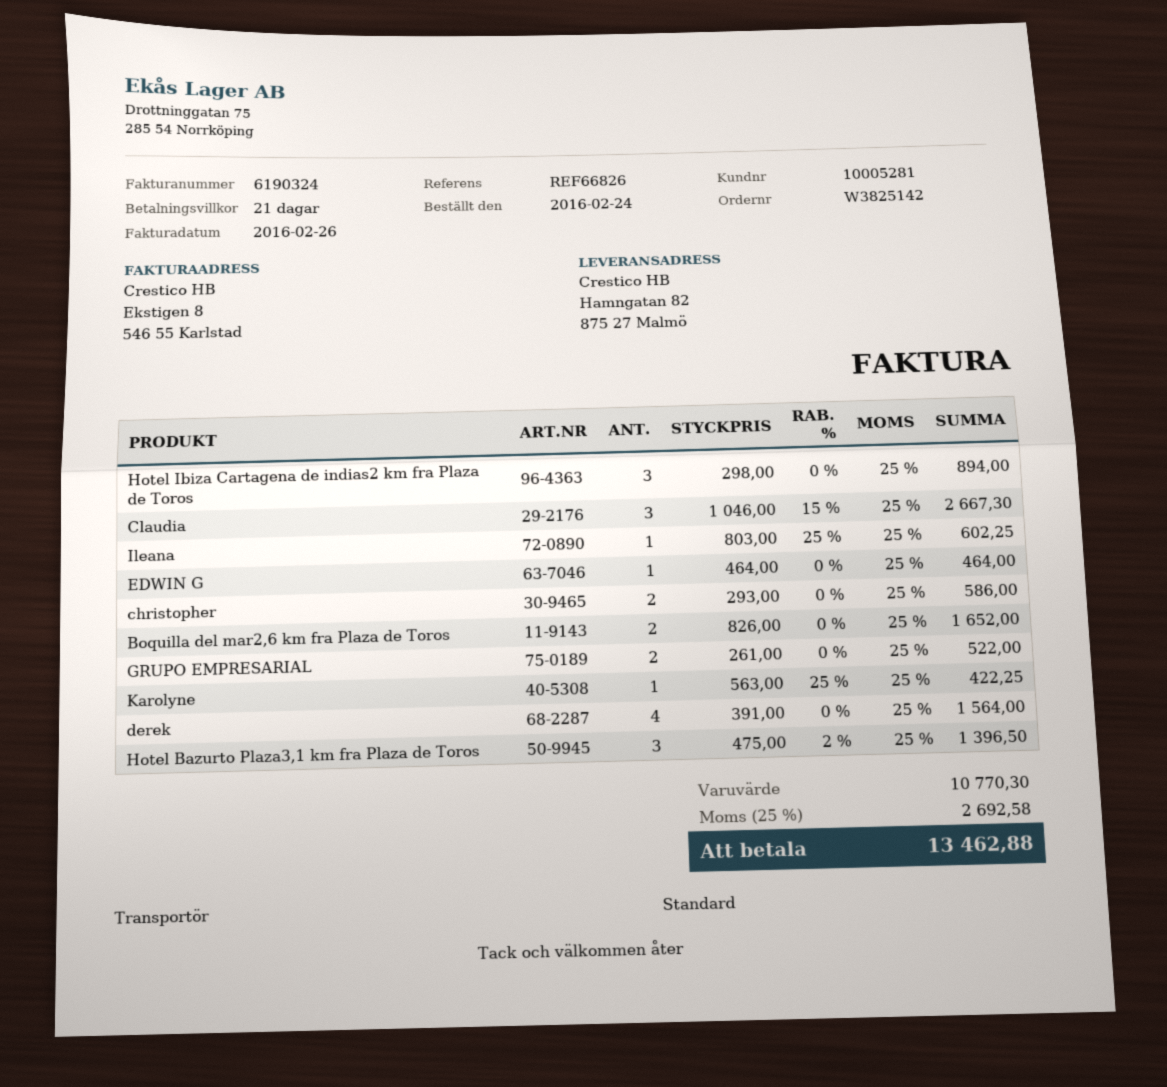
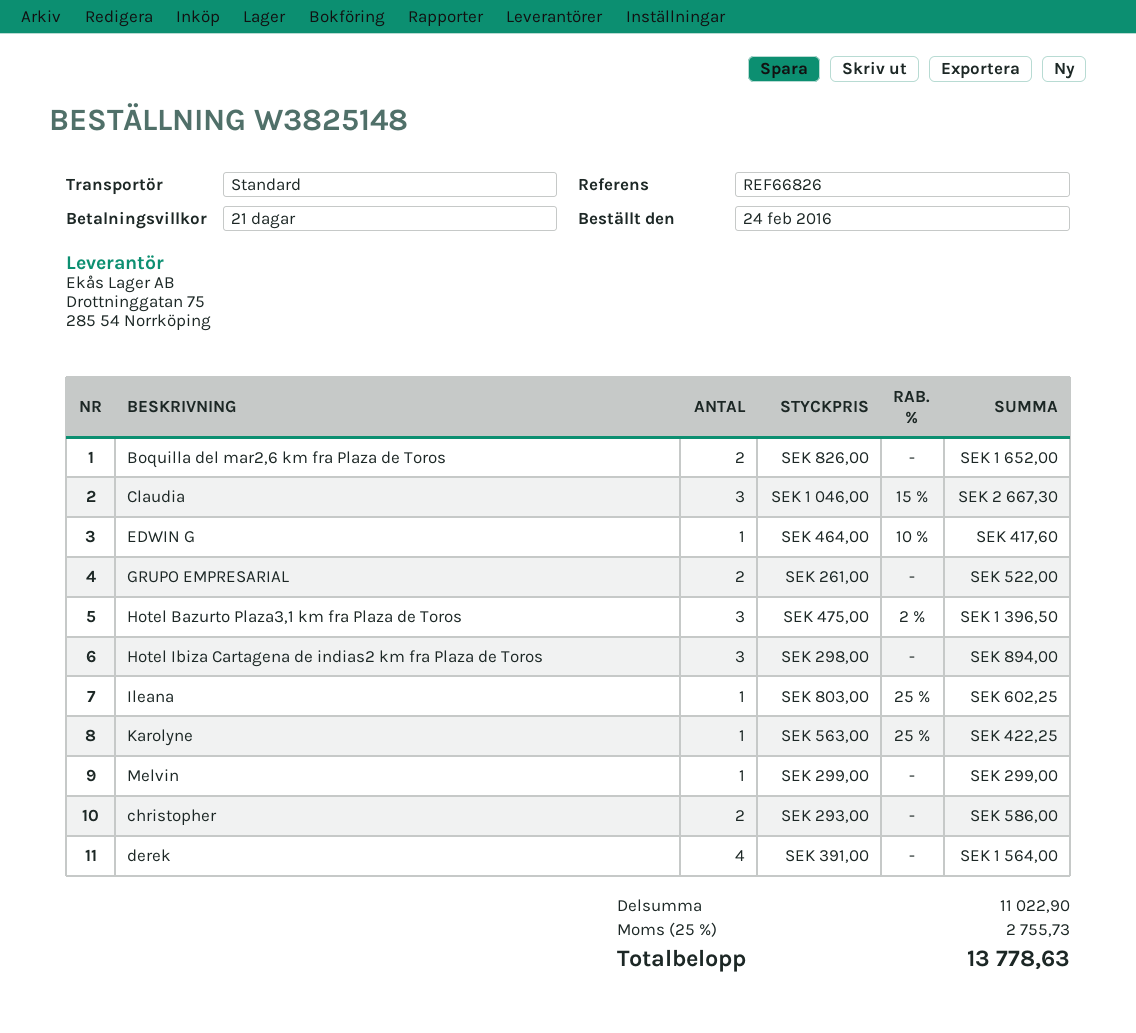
order number: W3825142 -> W3825148
EDWIN G: 1 x 464.00 = 464.00 -> 1 x 464.00 - 10% = 417.60
Melvin: none -> 1 x 299.00 = 299.00
subtotal: 10770.30 -> 11022.90
tax: 25% = 2692.58 -> 25% = 2755.73
total: 13462.88 -> 13778.63

